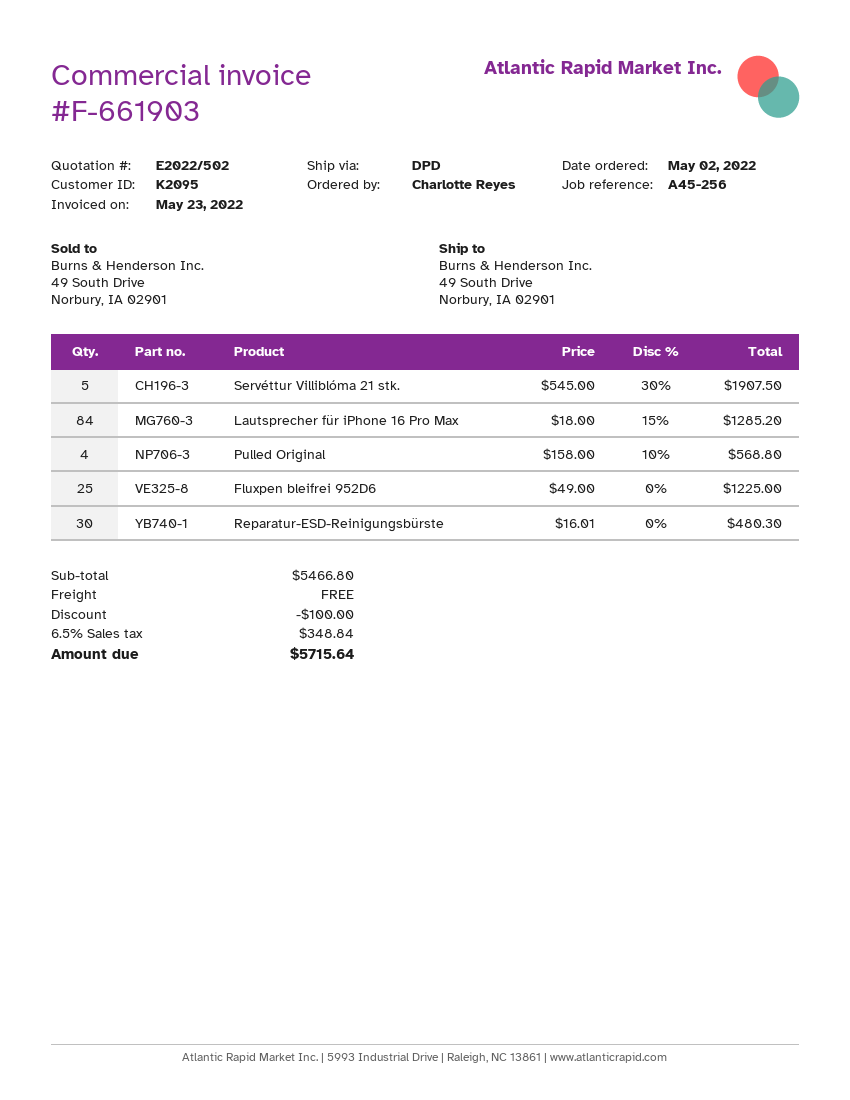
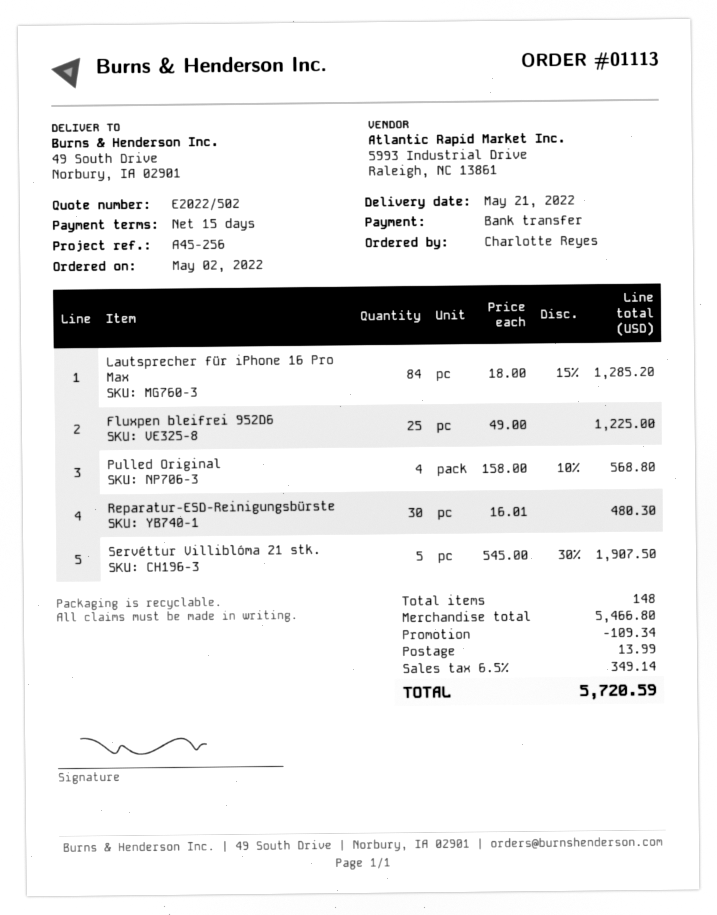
discount: 100.00 -> 109.34
shipping: 0.00 -> 13.99
tax: 6.5% = 348.84 -> 6.5% = 349.14
total: 5715.64 -> 5720.59

